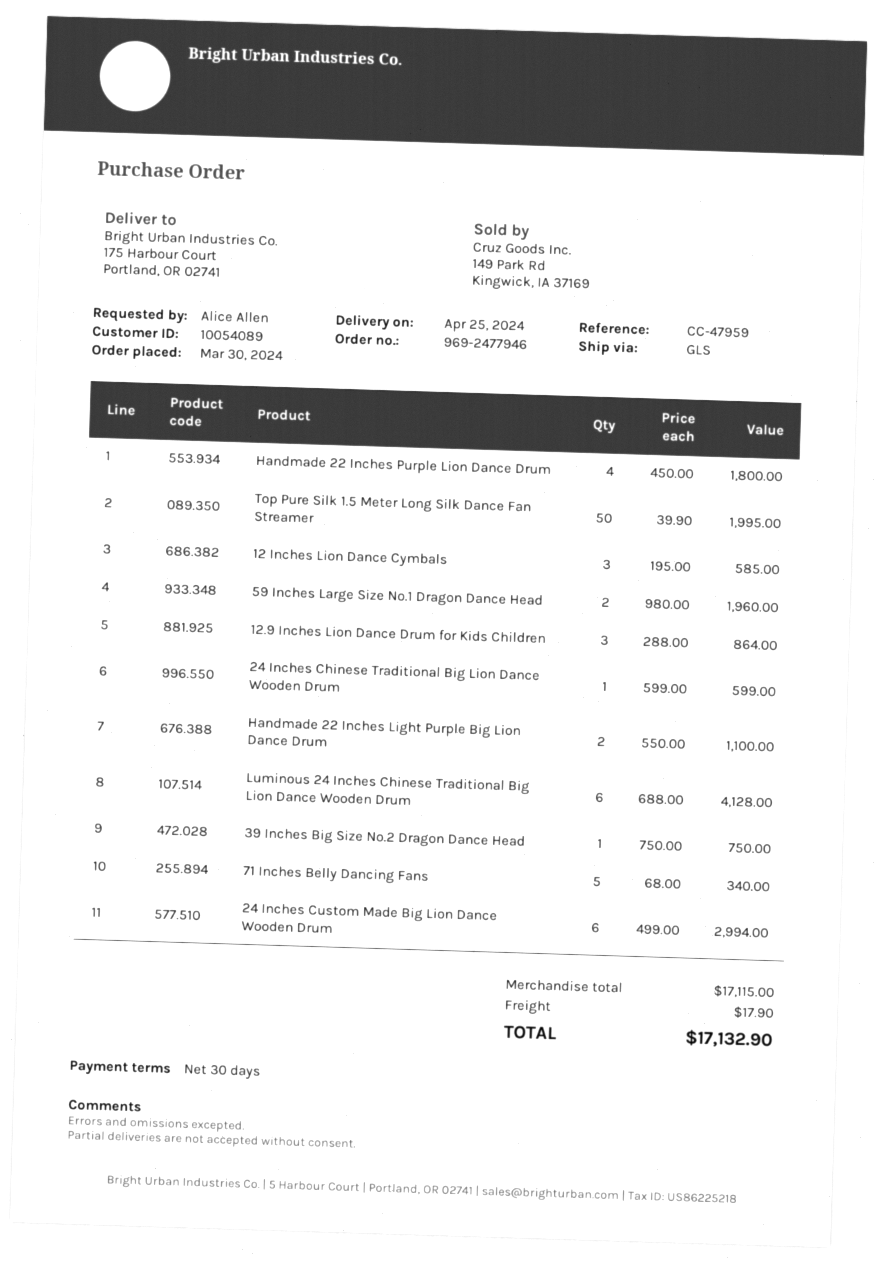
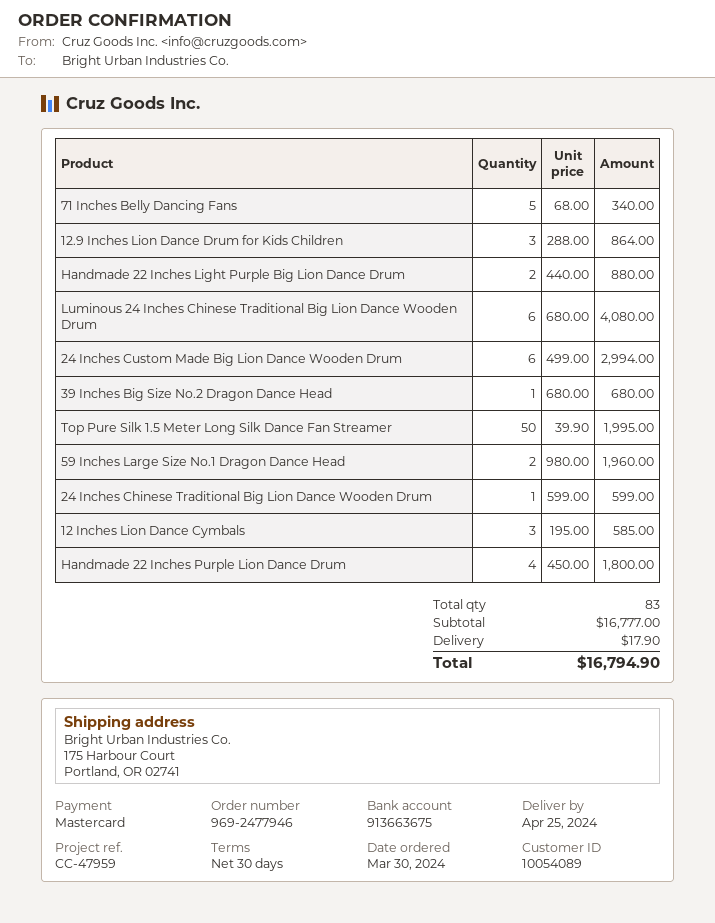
Handmade 22 Inches Light Purple Big Lion Dance Drum: 2 x 550.00 = 1100.00 -> 2 x 440.00 = 880.00
Luminous 24 Inches Chinese Traditional Big Lion Dance Wooden Drum: 6 x 688.00 = 4128.00 -> 6 x 680.00 = 4080.00
39 Inches Big Size No.2 Dragon Dance Head: 1 x 750.00 = 750.00 -> 1 x 680.00 = 680.00
subtotal: 17115.00 -> 16777.00
total: 17132.90 -> 16794.90

